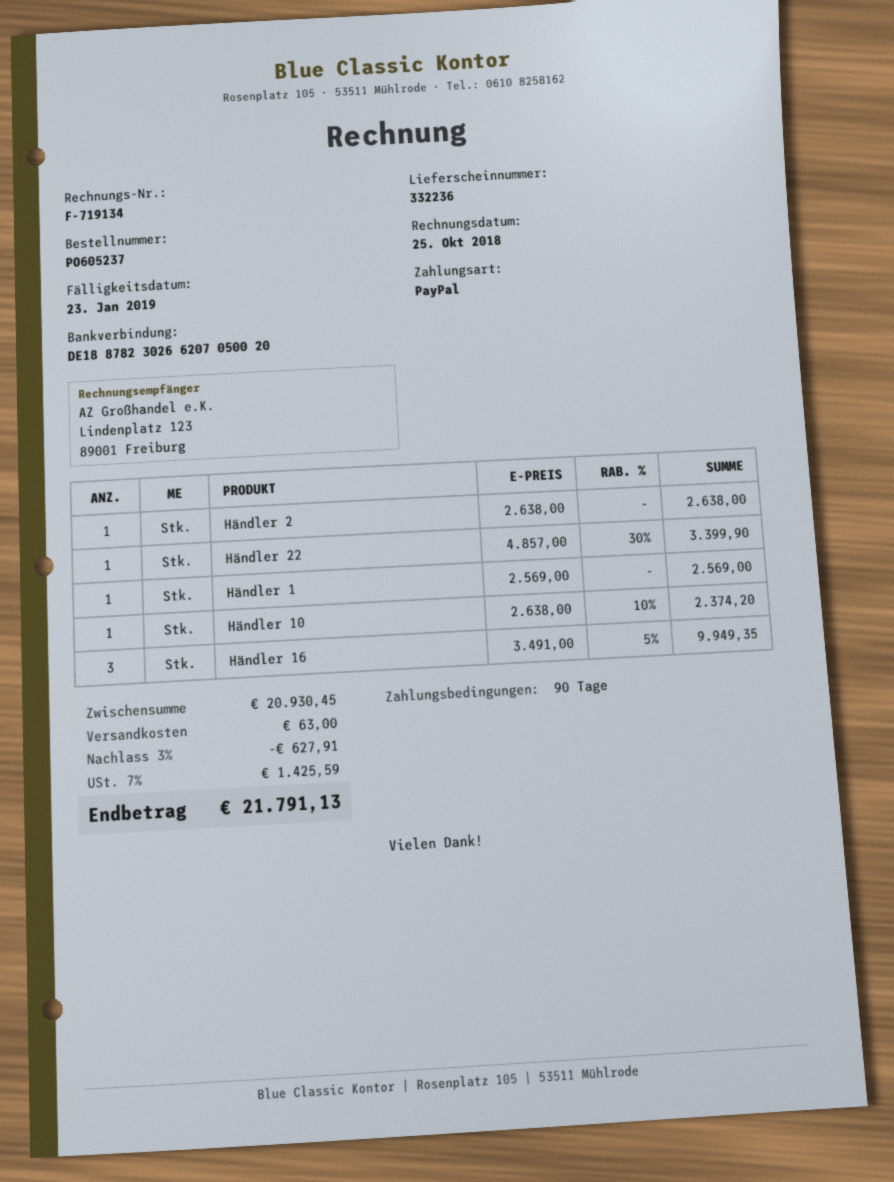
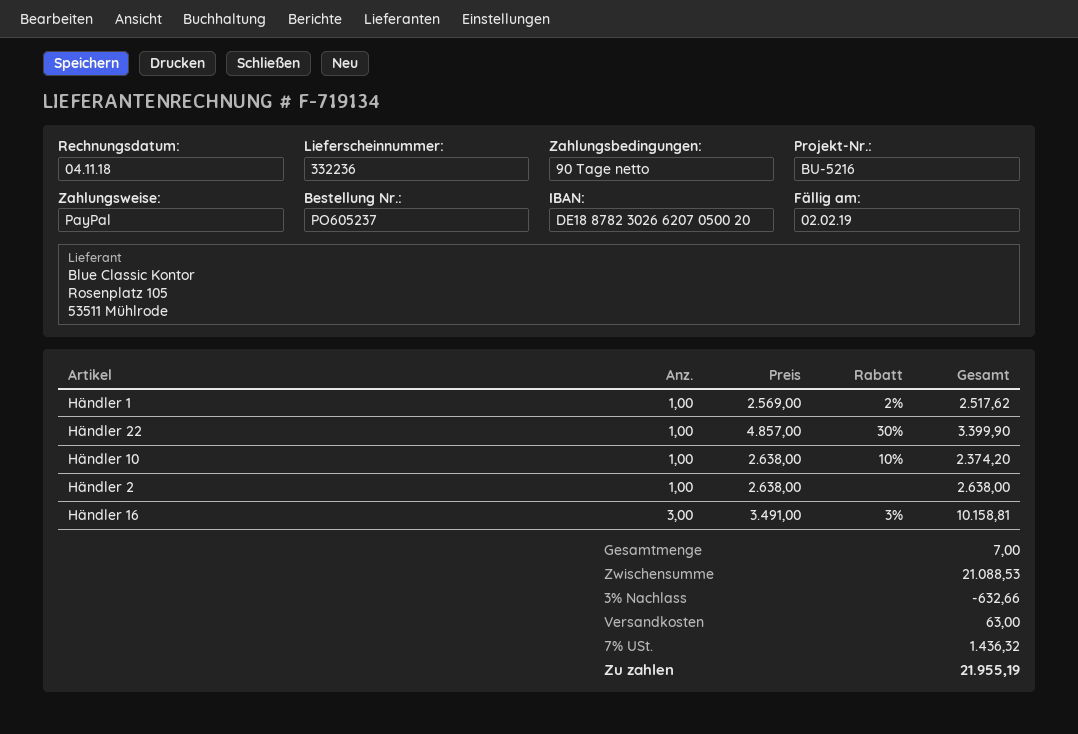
invoice date: 2018-10-25 -> 2018-11-04
due date: 2019-01-23 -> 2019-02-02
Händler 1: 1 x 2569.00 = 2569.00 -> 1 x 2569.00 - 2% = 2517.62
Händler 16: 3 x 3491.00 - 5% = 9949.35 -> 3 x 3491.00 - 3% = 10158.81
subtotal: 20930.45 -> 21088.53
discount: 3% = 627.91 -> 3% = 632.66
tax: 7% = 1425.59 -> 7% = 1436.32
total: 21791.13 -> 21955.19

